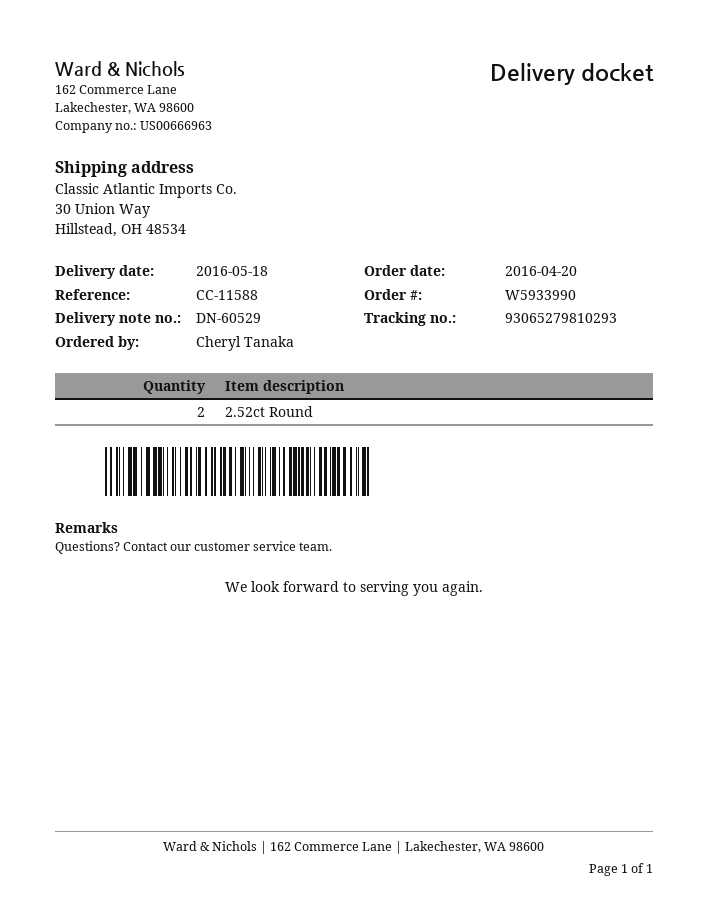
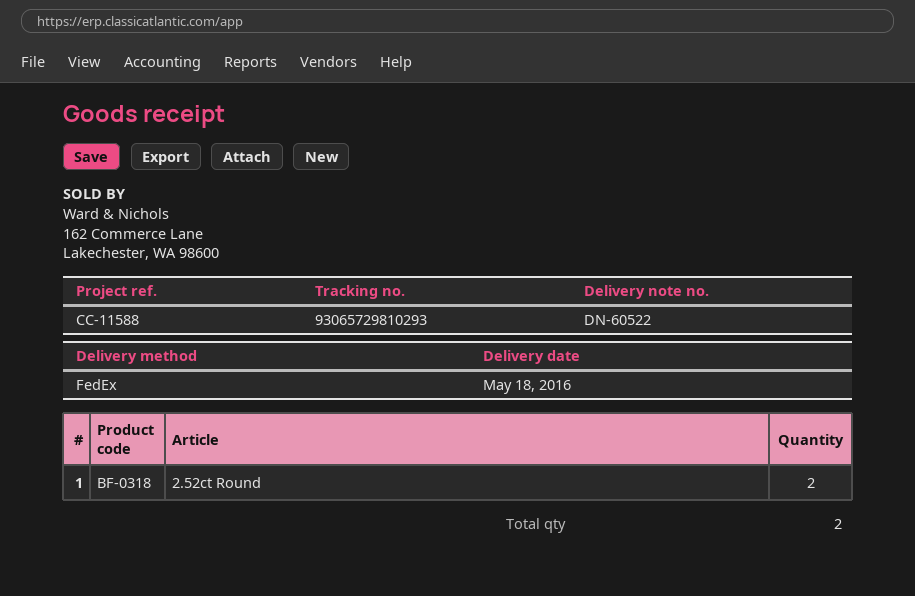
delivery note number: DN-60529 -> DN-60522
tracking number: 93065279810293 -> 93065729810293

